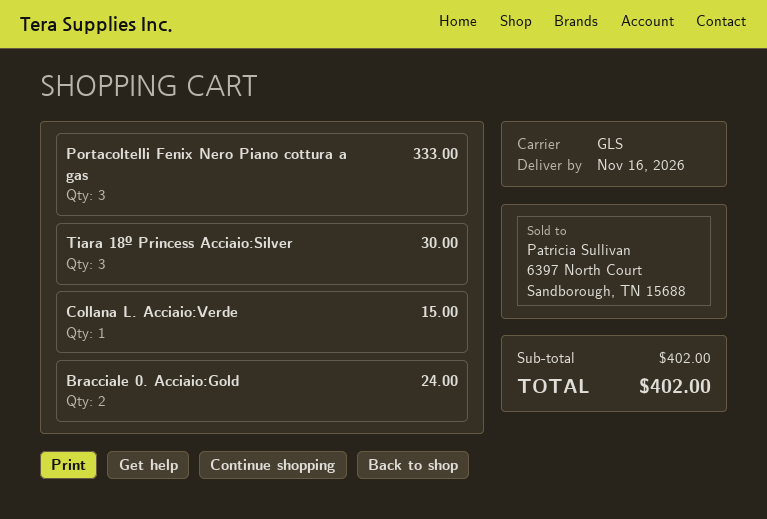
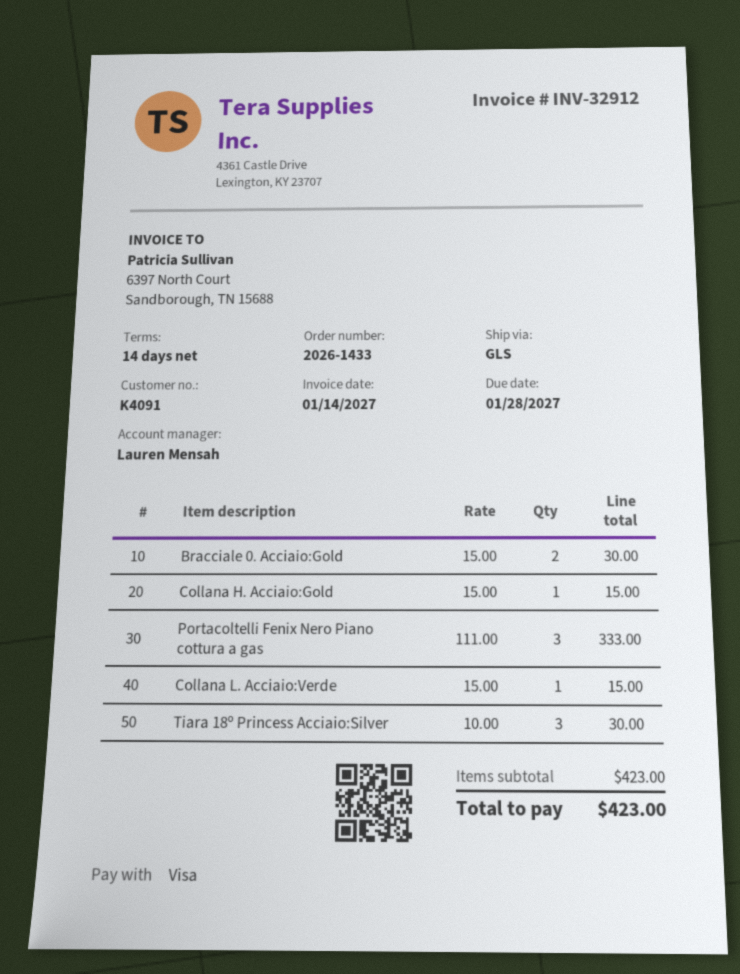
Bracciale 0. Acciaio:Gold: 2 for 24.00 -> 2 for 30.00
Collana H. Acciaio:Gold: none -> 1 for 15.00
subtotal: 402.00 -> 423.00
total: 402.00 -> 423.00

